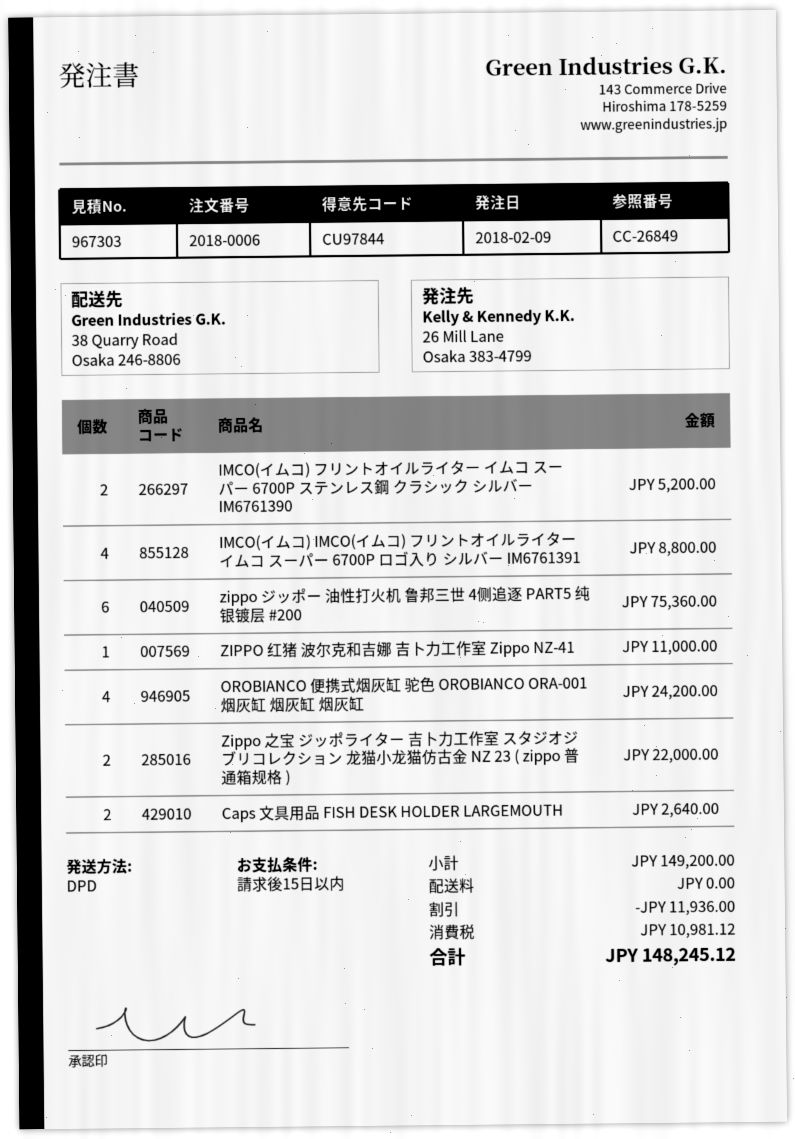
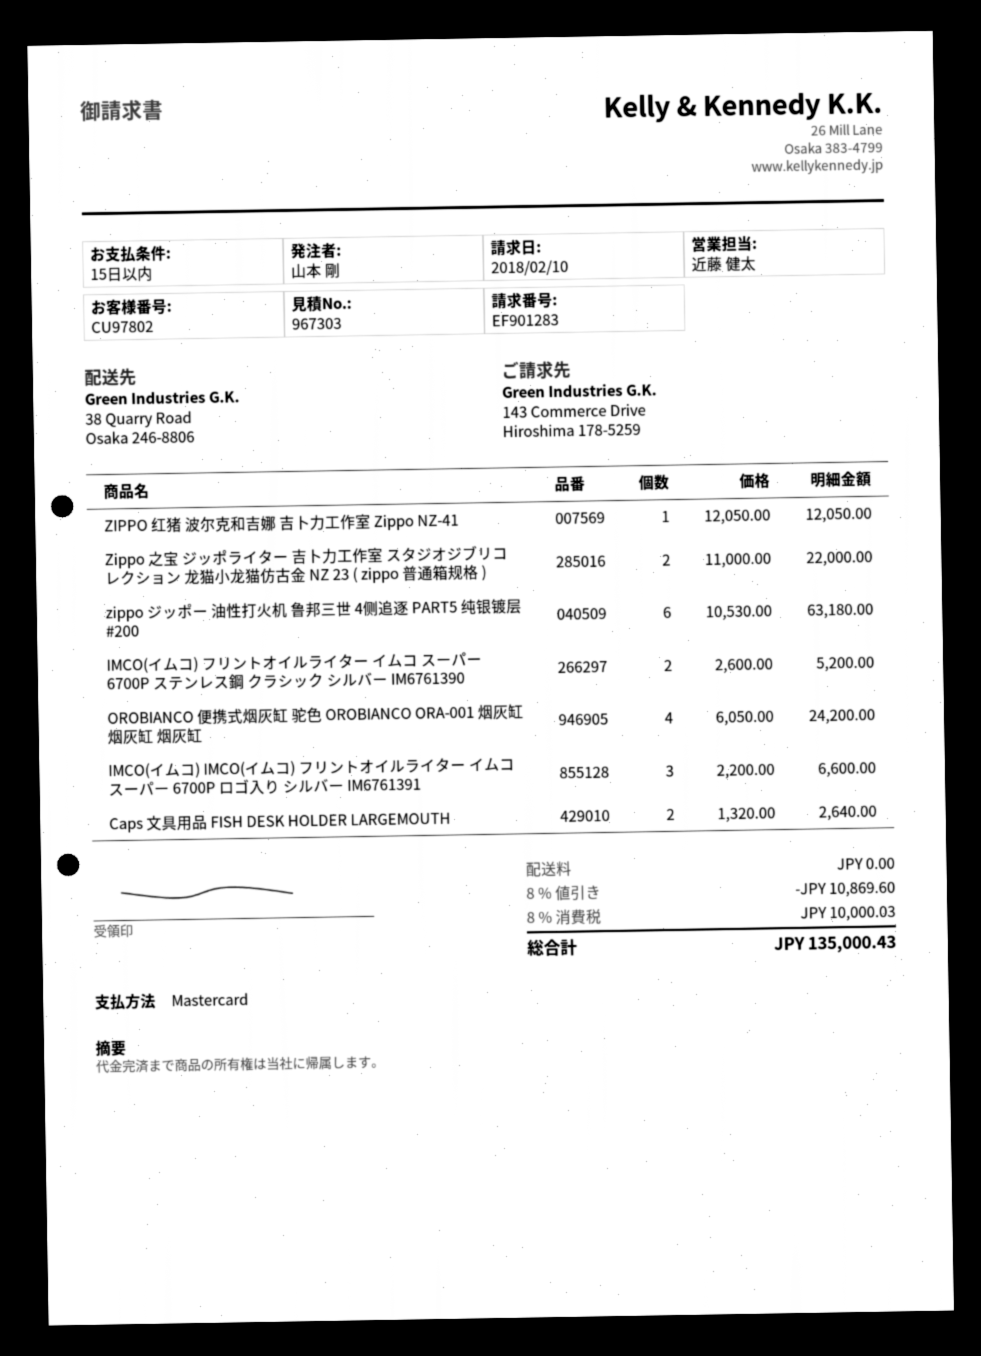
customer number: CU97844 -> CU97802
IMCO(イムコ) IMCO(イムコ) フリントオイルライター イムコ スーパー 6700P ロゴ入り シルバー IM6761391: 4 for 8800.00 -> 3 for 6600.00
zippo ジッポー 油性打火机 鲁邦三世 4侧追逐 PART5 纯银镀层 #200: 6 for 75360.00 -> 6 for 63180.00
ZIPPO 红猪 波尔克和吉娜 吉卜力工作室 Zippo NZ-41: 1 for 11000.00 -> 1 for 12050.00
discount: 11936.00 -> 10869.60
tax: 10981.12 -> 10000.03
total: 148245.12 -> 135000.43

